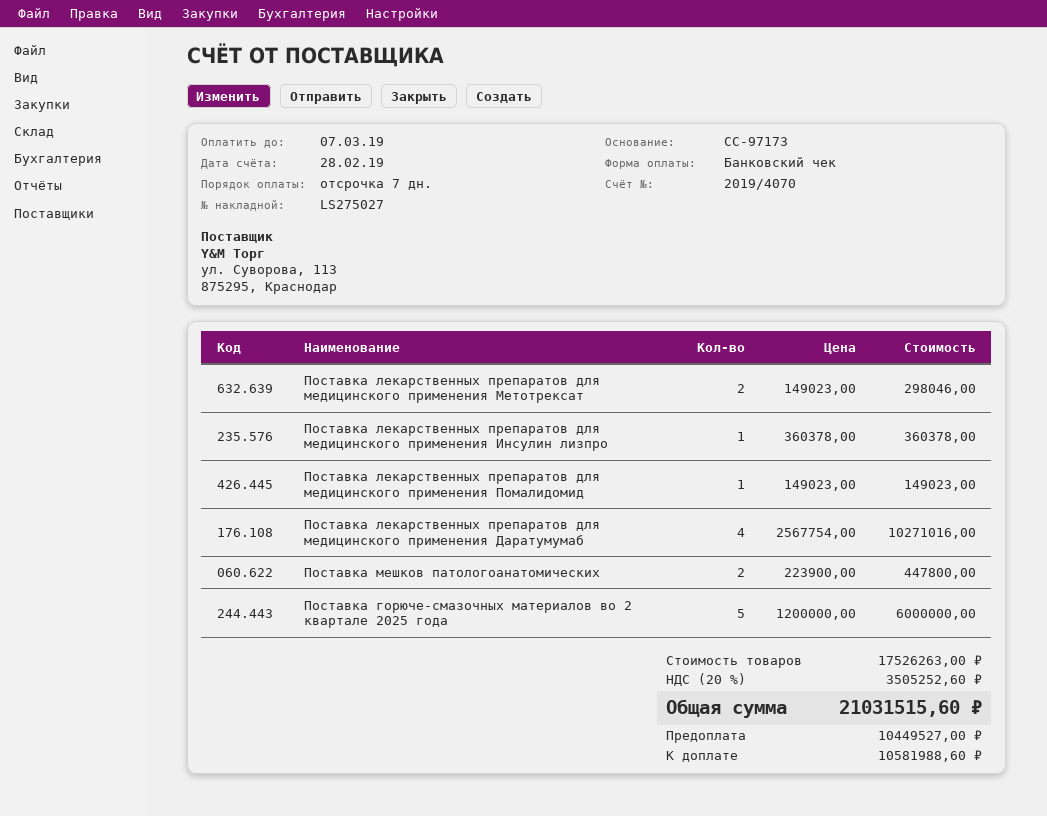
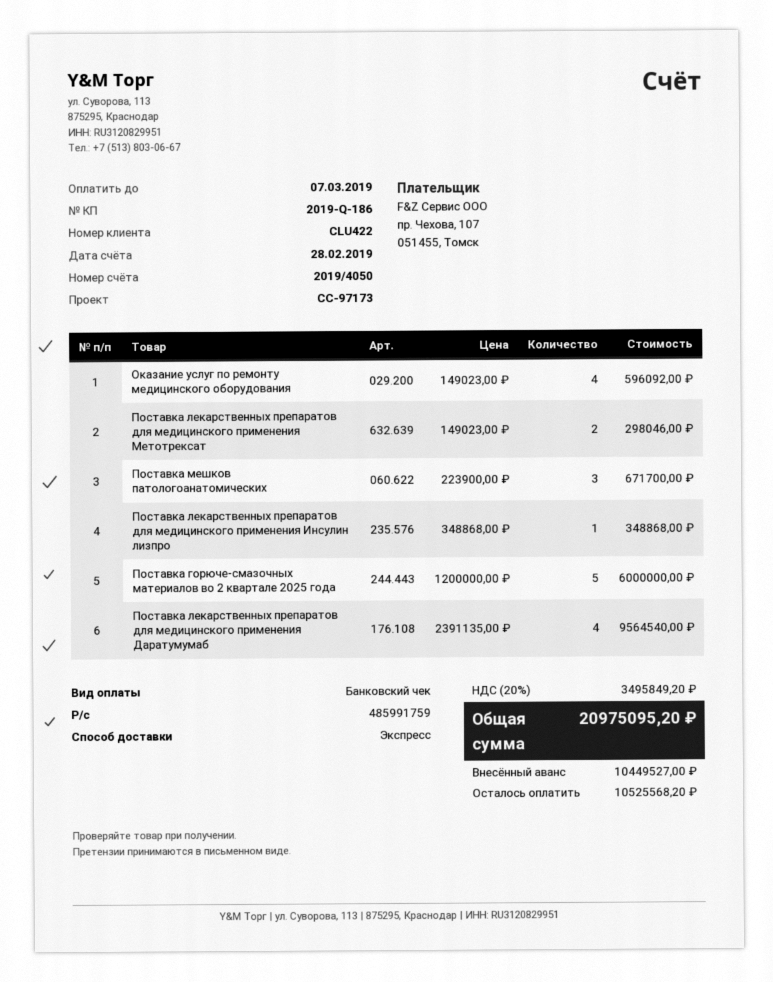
invoice number: 2019/4070 -> 2019/4050
Поставка лекарственных препаратов для медицинского применения Инсулин лизпро: 1 x 360378.00 = 360378.00 -> 1 x 348868.00 = 348868.00
Поставка лекарственных препаратов для медицинского применения Помалидомид: 1 x 149023.00 = 149023.00 -> none
Поставка лекарственных препаратов для медицинского применения Даратумумаб: 4 x 2567754.00 = 10271016.00 -> 4 x 2391135.00 = 9564540.00
Поставка мешков патологоанатомических: 2 x 223900.00 = 447800.00 -> 3 x 223900.00 = 671700.00
Оказание услуг по ремонту медицинского оборудования: none -> 4 x 149023.00 = 596092.00
tax: 20% = 3505252.60 -> 20% = 3495849.20
total: 21031515.60 -> 20975095.20
balance: 10581988.60 -> 10525568.20

